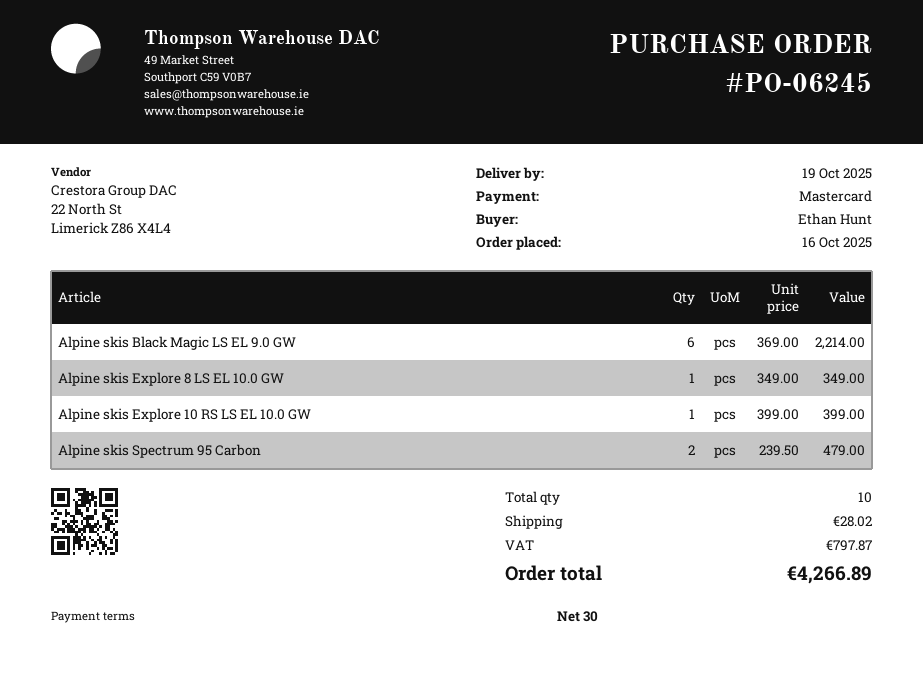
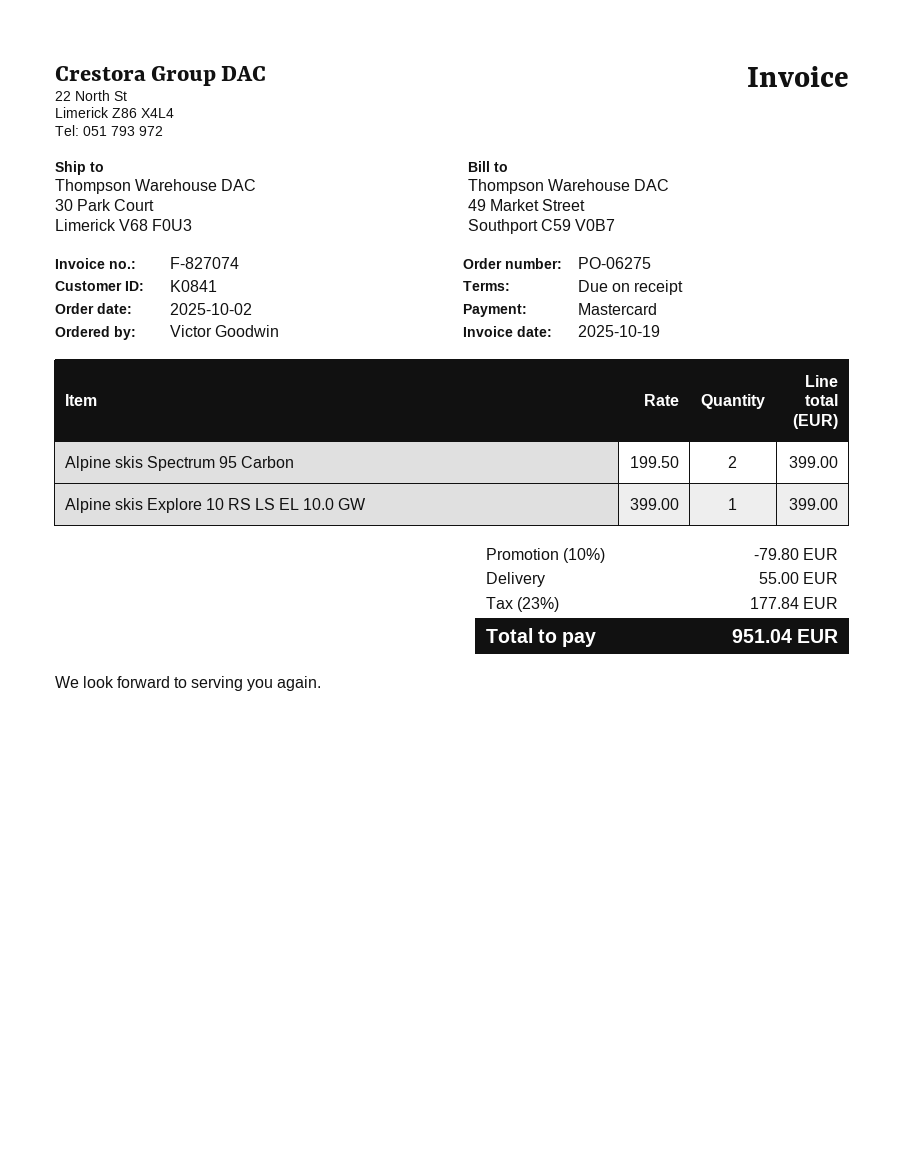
order number: PO-06245 -> PO-06275
order date: 2025-10-16 -> 2025-10-02
payment terms: 30 days -> on receipt
ordered by: Ethan Hunt -> Victor Goodwin
Alpine skis Black Magic LS EL 9.0 GW: 6 x 369.00 = 2214.00 -> none
Alpine skis Explore 8 LS EL 10.0 GW: 1 x 349.00 = 349.00 -> none
Alpine skis Spectrum 95 Carbon: 2 x 239.50 = 479.00 -> 2 x 199.50 = 399.00
discount: none -> 10% = 79.80
shipping: 28.02 -> 55.00
tax: 797.87 -> 177.84
total: 4266.89 -> 951.04

